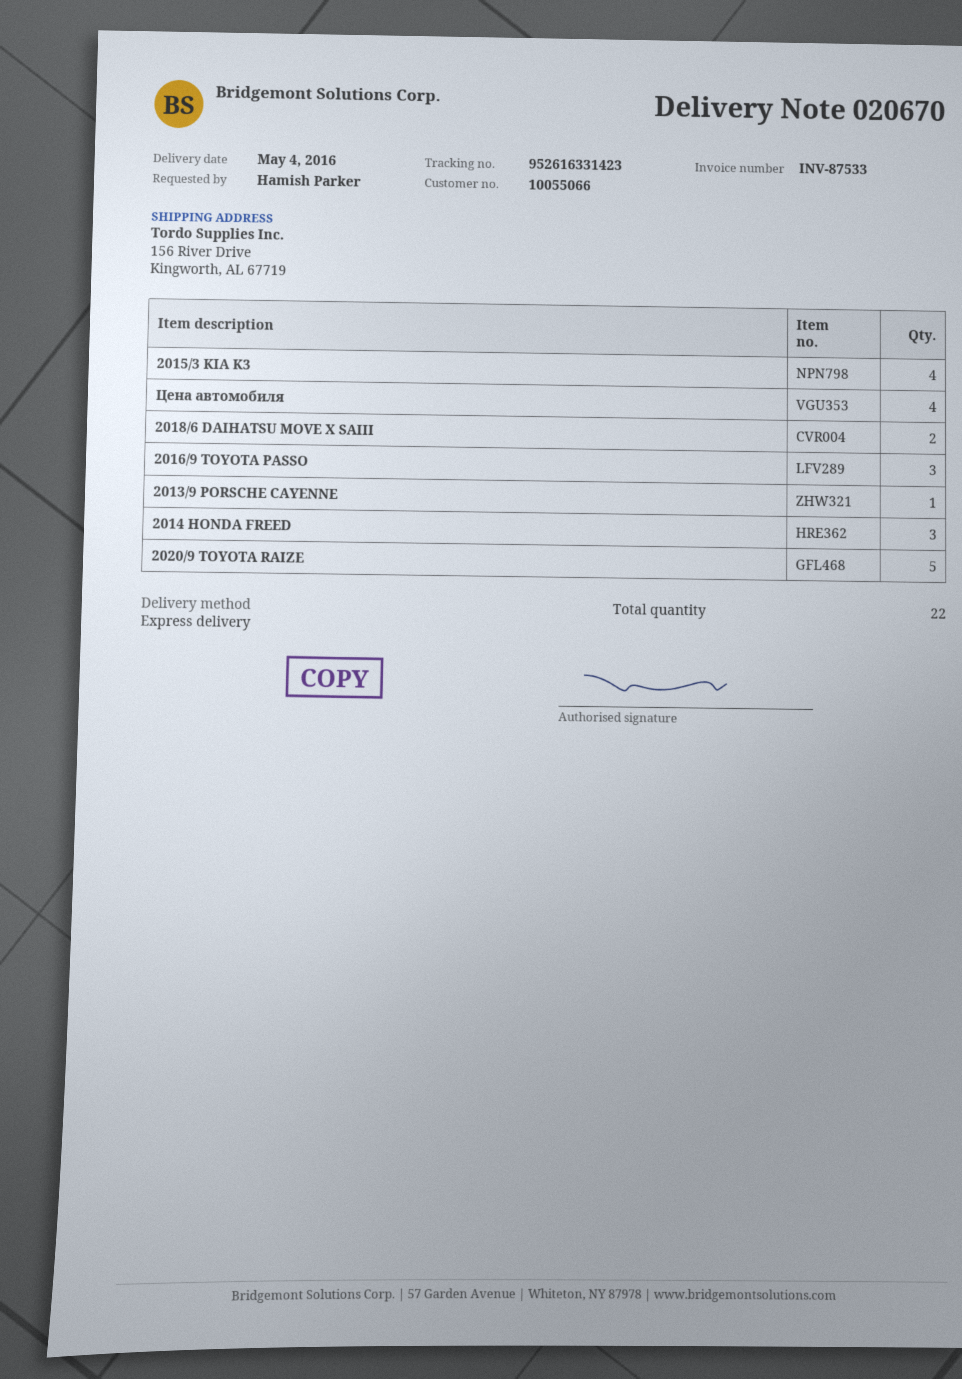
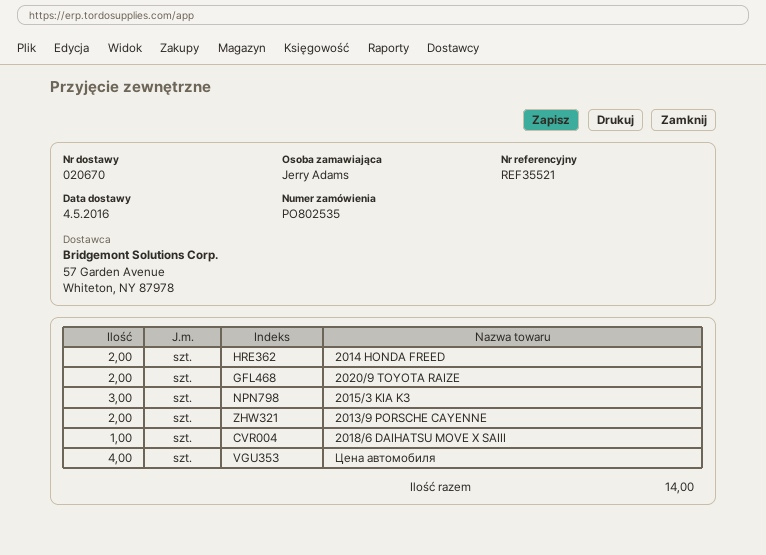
ordered by: Hamish Parker -> Jerry Adams
2015/3 KIA K3: 4 -> 3
2018/6 DAIHATSU MOVE X SAIII: 2 -> 1
2016/9 TOYOTA PASSO: 3 -> none
2013/9 PORSCHE CAYENNE: 1 -> 2
2014 HONDA FREED: 3 -> 2
2020/9 TOYOTA RAIZE: 5 -> 2
total quantity: 22 -> 14

